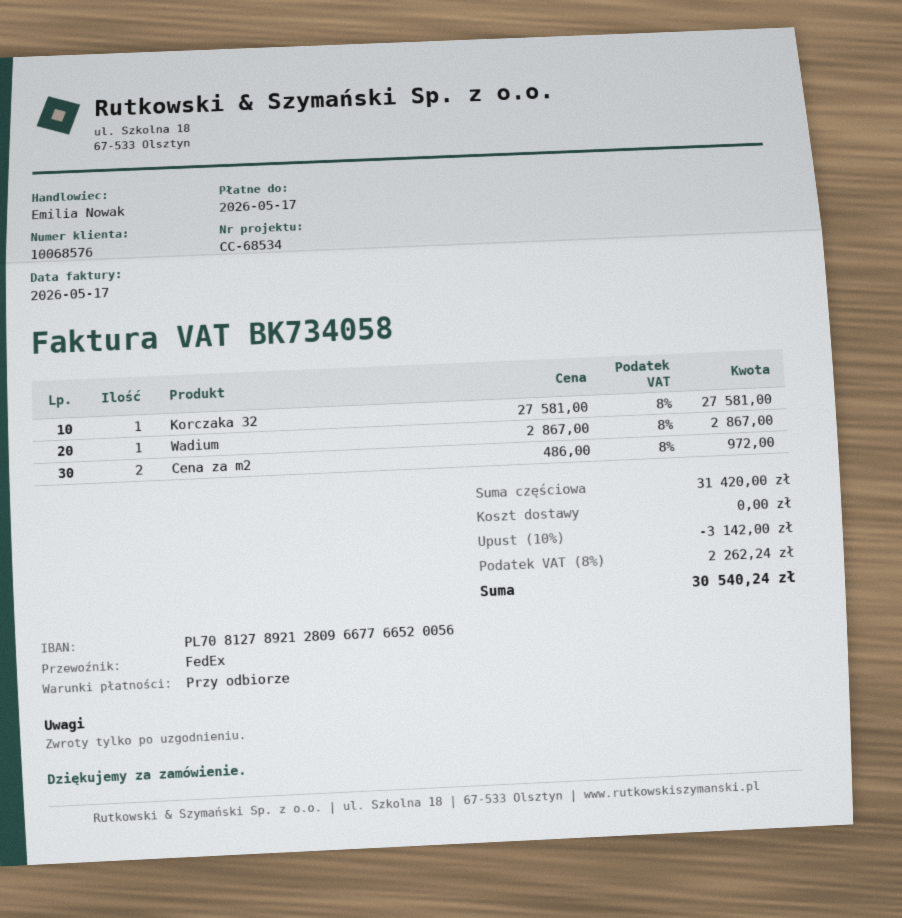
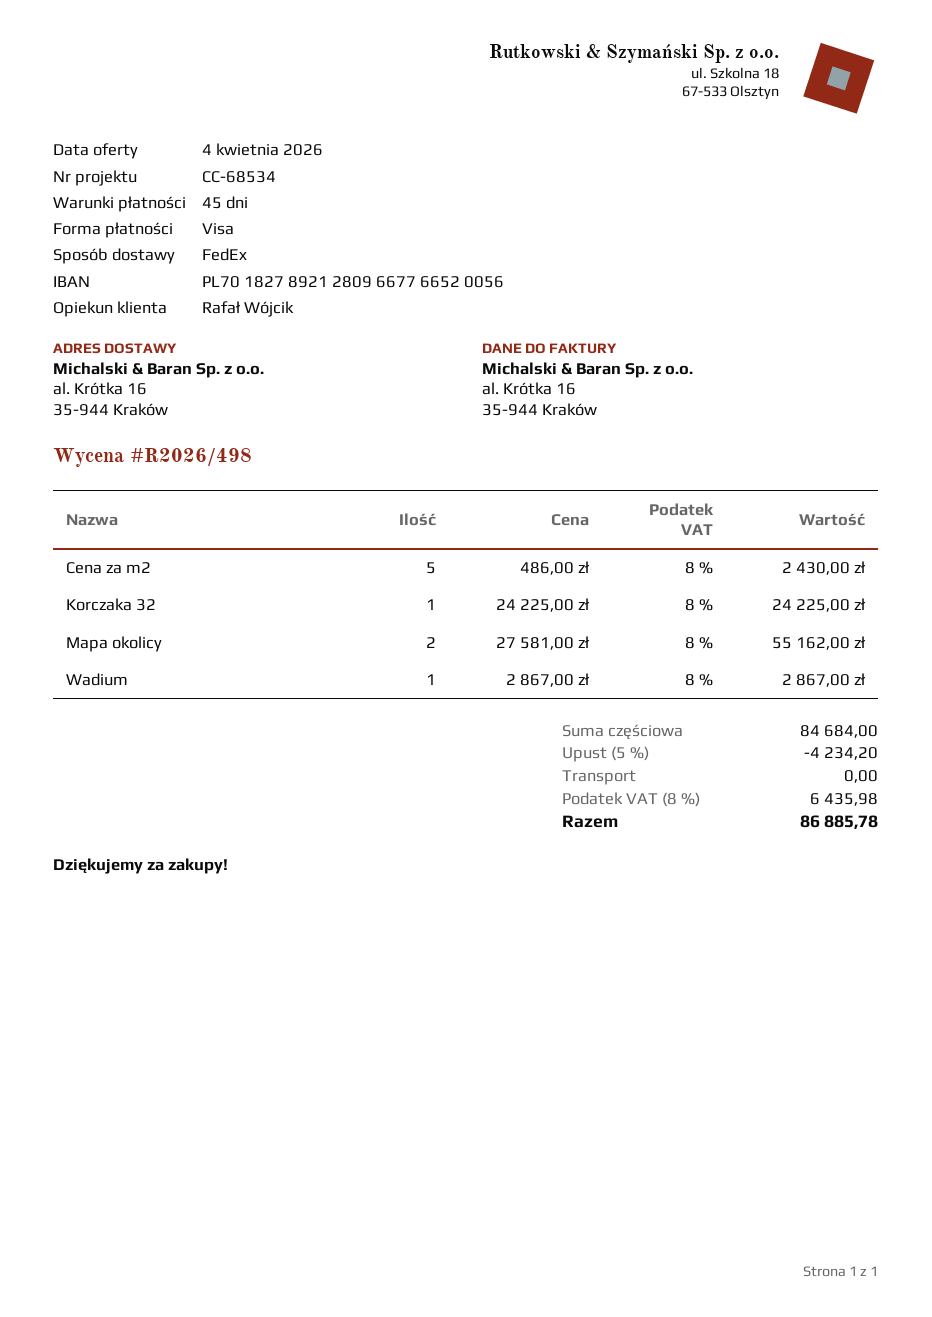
payment terms: on receipt -> 45 days
sales rep: Emilia Nowak -> Rafał Wójcik
bank account: PL70812789212809667766520056 -> PL70182789212809667766520056
Korczaka 32: 1 x 27581.00 = 27581.00 -> 1 x 24225.00 = 24225.00
Cena za m2: 2 x 486.00 = 972.00 -> 5 x 486.00 = 2430.00
Mapa okolicy: none -> 2 x 27581.00 = 55162.00
subtotal: 31420.00 -> 84684.00
discount: 10% = 3142.00 -> 5% = 4234.20
tax: 8% = 2262.24 -> 8% = 6435.98
total: 30540.24 -> 86885.78

